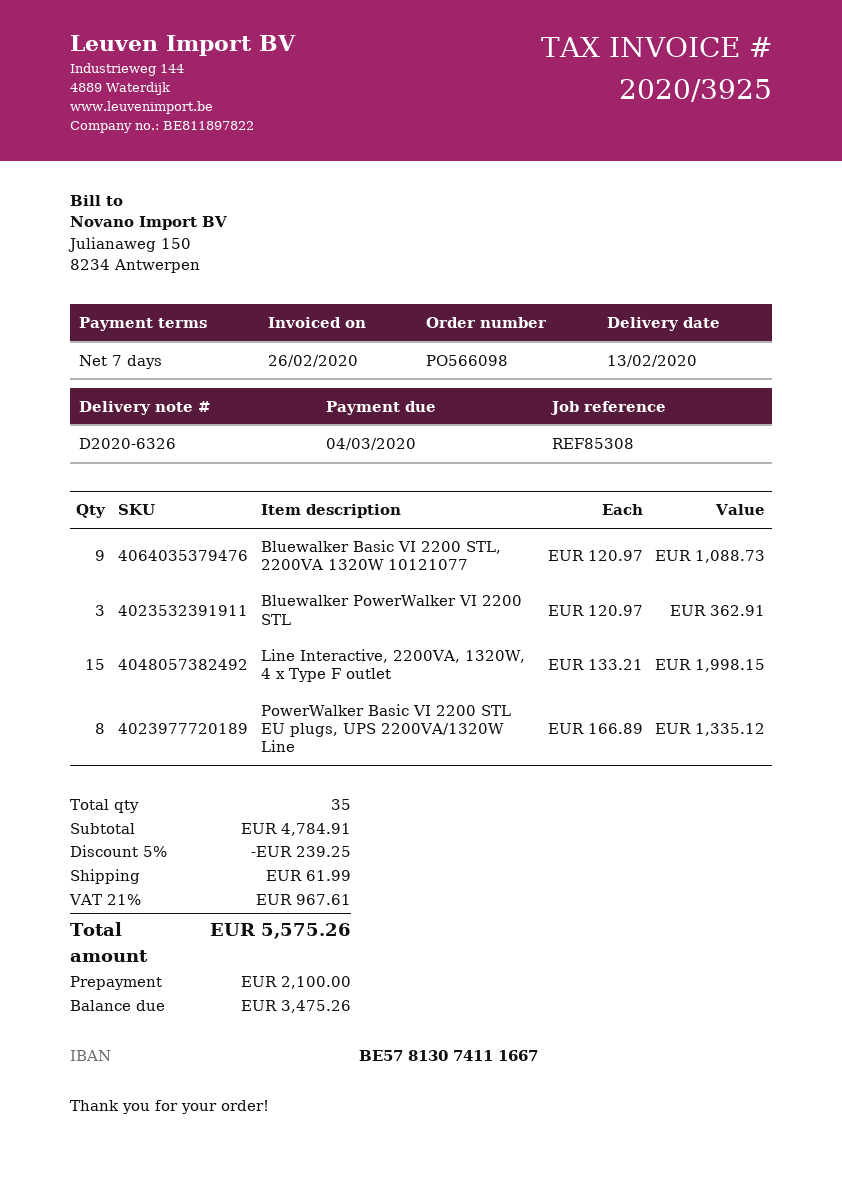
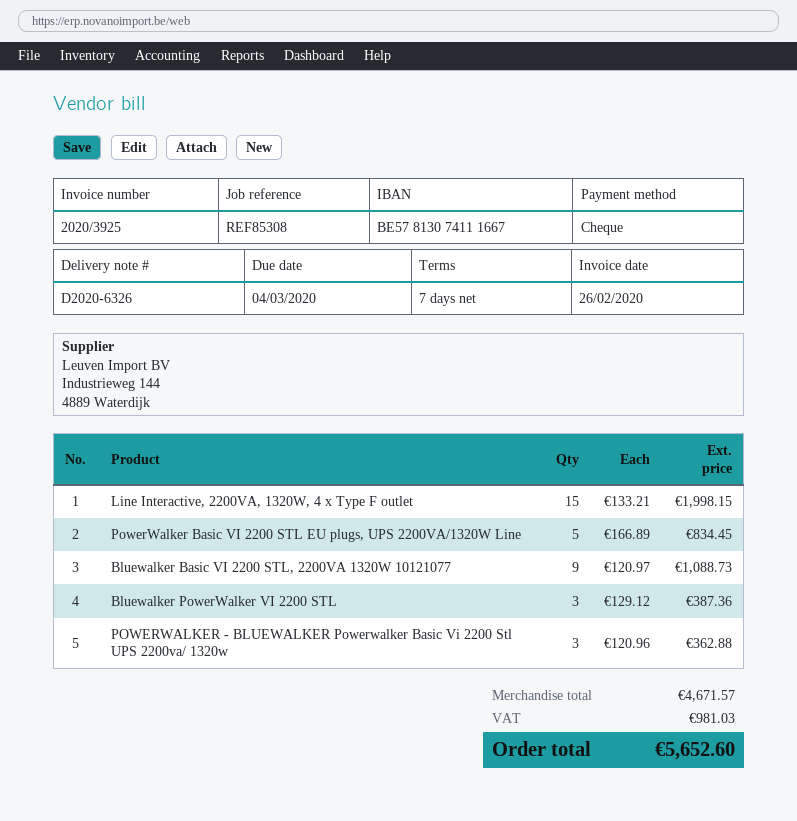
Bluewalker PowerWalker VI 2200 STL: 3 x 120.97 = 362.91 -> 3 x 129.12 = 387.36
PowerWalker Basic VI 2200 STL EU plugs, UPS 2200VA/1320W Line: 8 x 166.89 = 1335.12 -> 5 x 166.89 = 834.45
POWERWALKER - BLUEWALKER Powerwalker Basic Vi 2200 Stl UPS 2200va/ 1320w: none -> 3 x 120.96 = 362.88
subtotal: 4784.91 -> 4671.57
discount: 5% = 239.25 -> none
shipping: 61.99 -> none
tax: 967.61 -> 981.03
total: 5575.26 -> 5652.60

